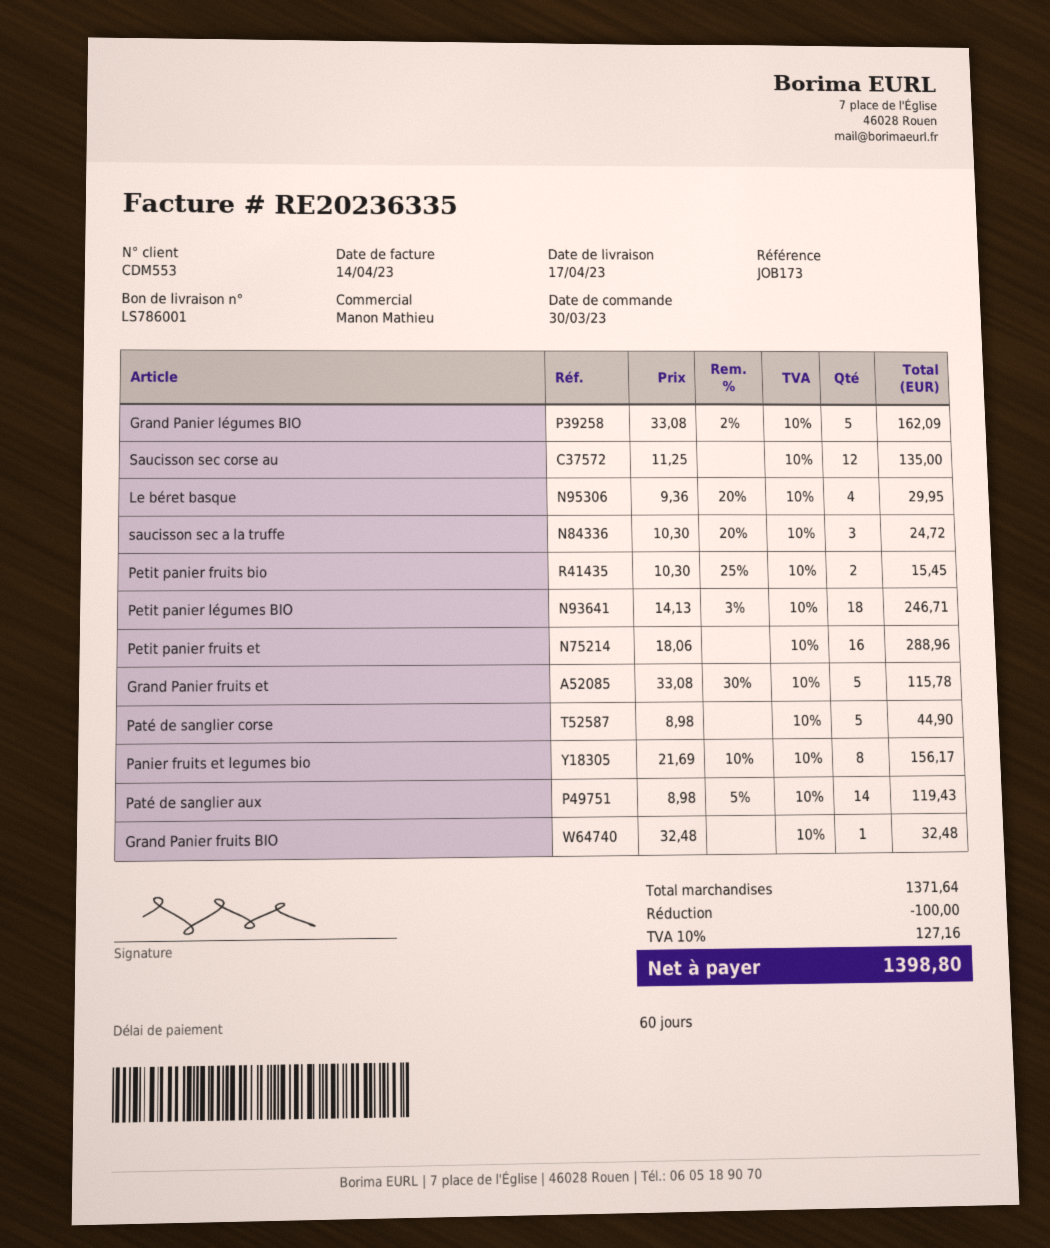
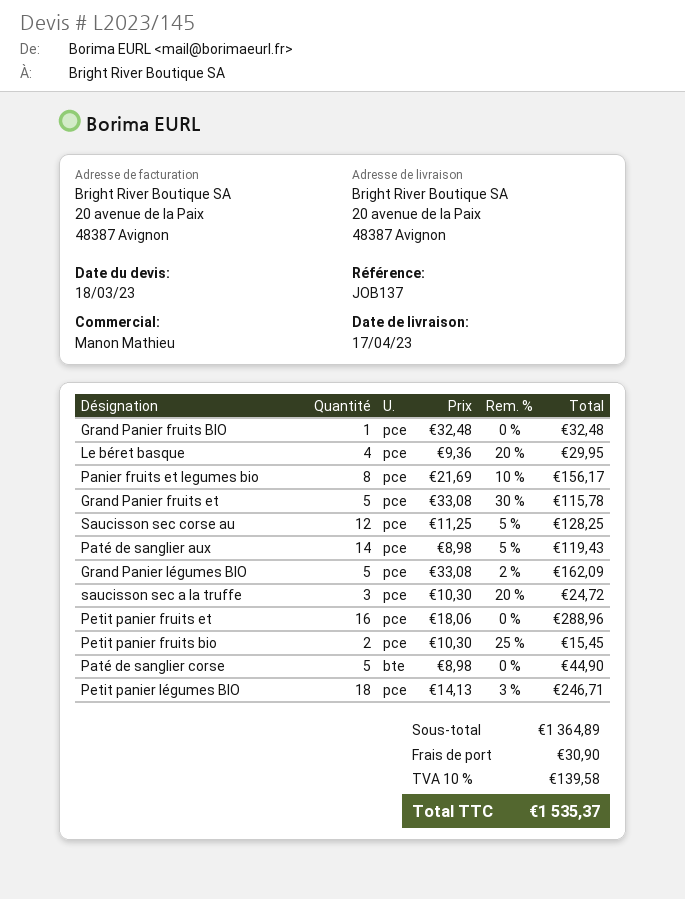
reference: JOB173 -> JOB137
Saucisson sec corse au: 12 x 11.25 = 135.00 -> 12 x 11.25 - 5% = 128.25
subtotal: 1371.64 -> 1364.89
discount: 100.00 -> none
shipping: none -> 30.90
tax: 10% = 127.16 -> 10% = 139.58
total: 1398.80 -> 1535.37

